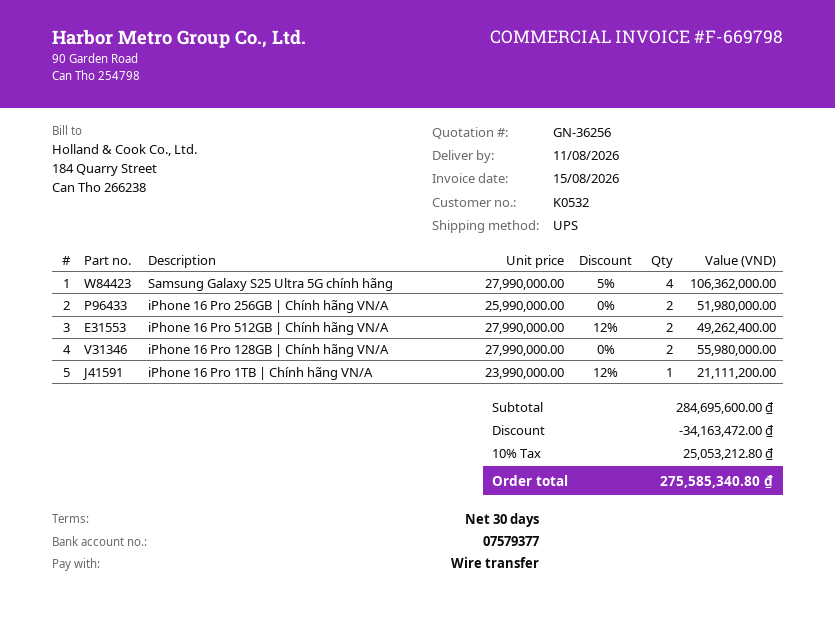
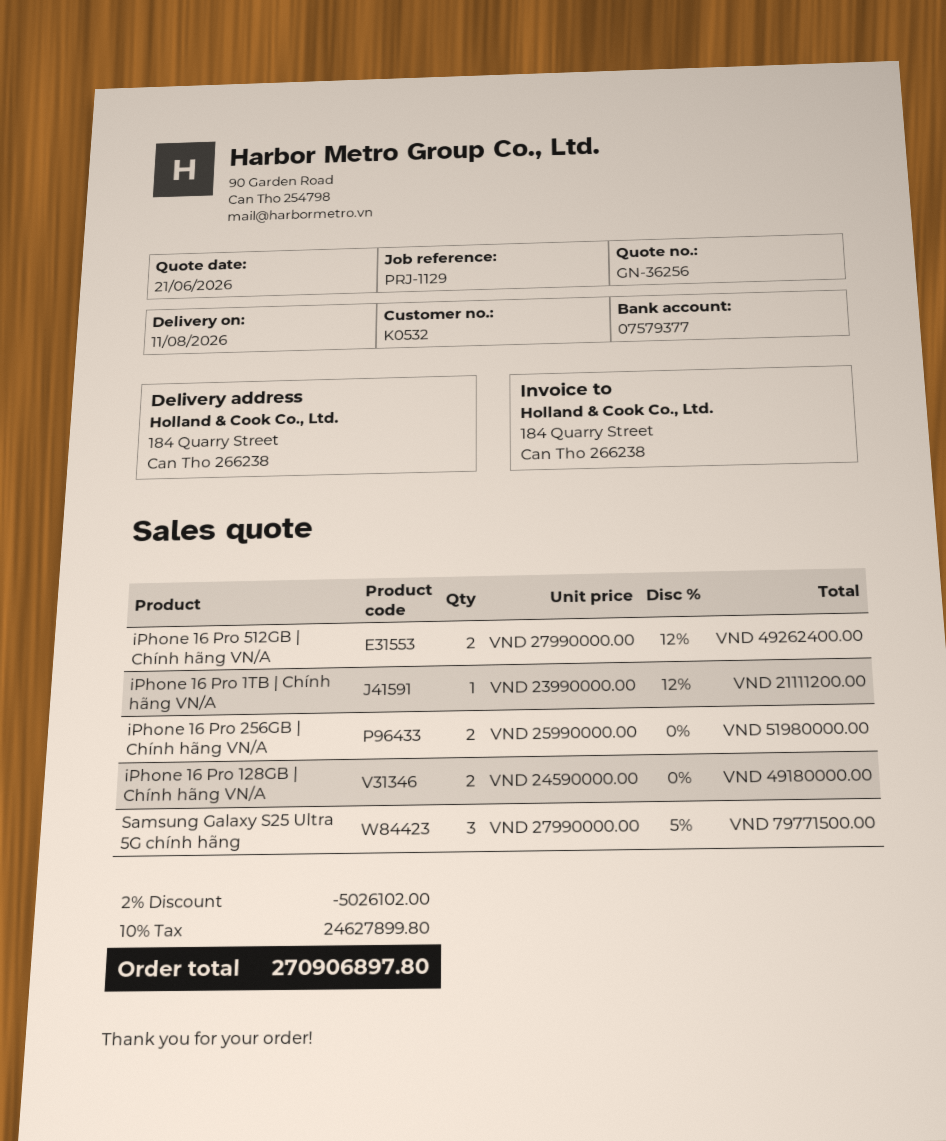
Samsung Galaxy S25 Ultra 5G chính hãng: 4 x 27990000.00 - 5% = 106362000.00 -> 3 x 27990000.00 - 5% = 79771500.00
iPhone 16 Pro 128GB | Chính hãng VN/A: 2 x 27990000.00 = 55980000.00 -> 2 x 24590000.00 = 49180000.00
discount: 34163472.00 -> 5026102.00
tax: 10% = 25053212.80 -> 10% = 24627899.80
total: 275585340.80 -> 270906897.80

